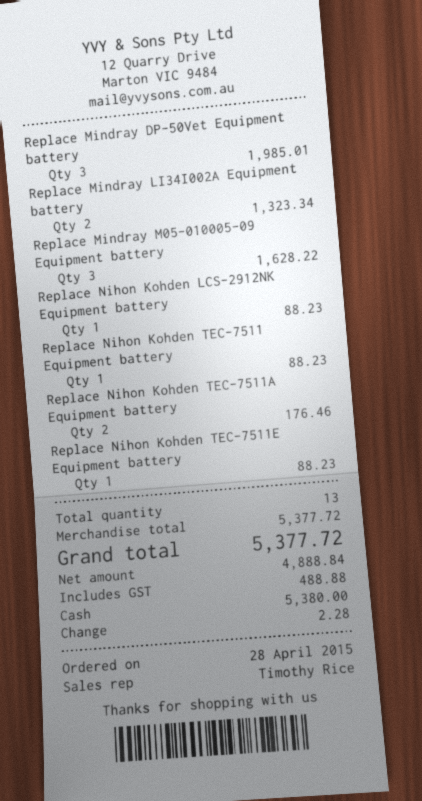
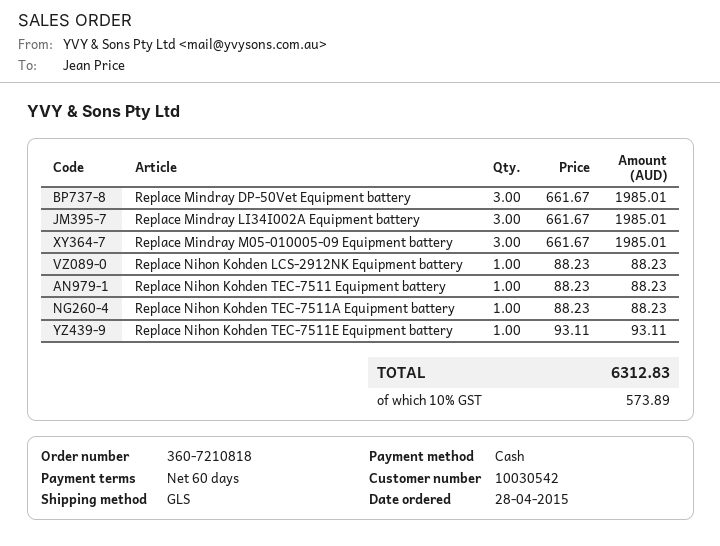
Replace Mindray LI34I002A Equipment battery: 2 for 1323.34 -> 3 for 1985.01
Replace Mindray M05-010005-09 Equipment battery: 3 for 1628.22 -> 3 for 1985.01
Replace Nihon Kohden TEC-7511A Equipment battery: 2 for 176.46 -> 1 for 88.23
Replace Nihon Kohden TEC-7511E Equipment battery: 1 for 88.23 -> 1 for 93.11
tax: 488.88 -> 573.89
total: 5377.72 -> 6312.83

